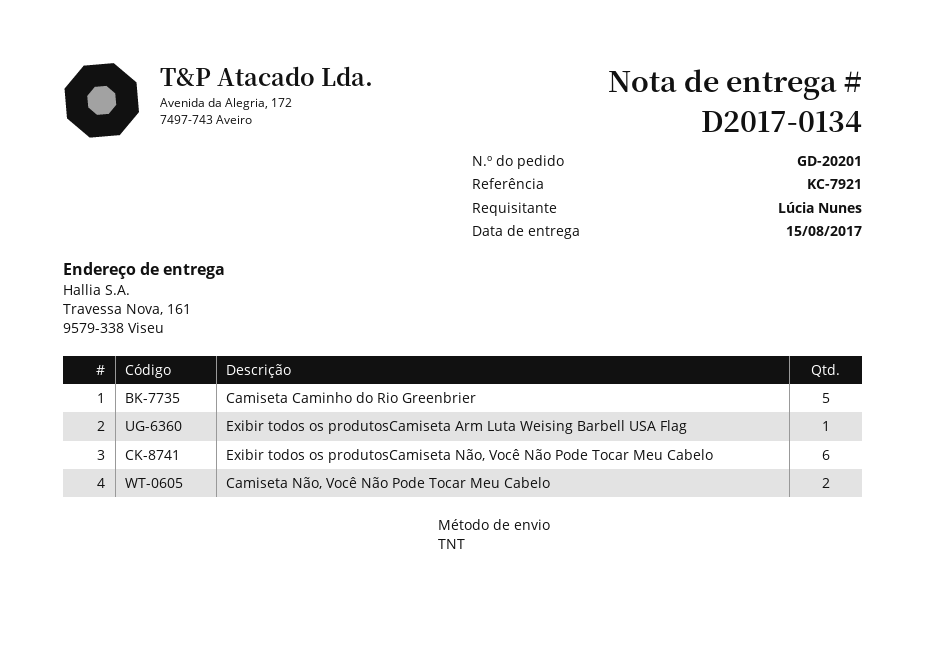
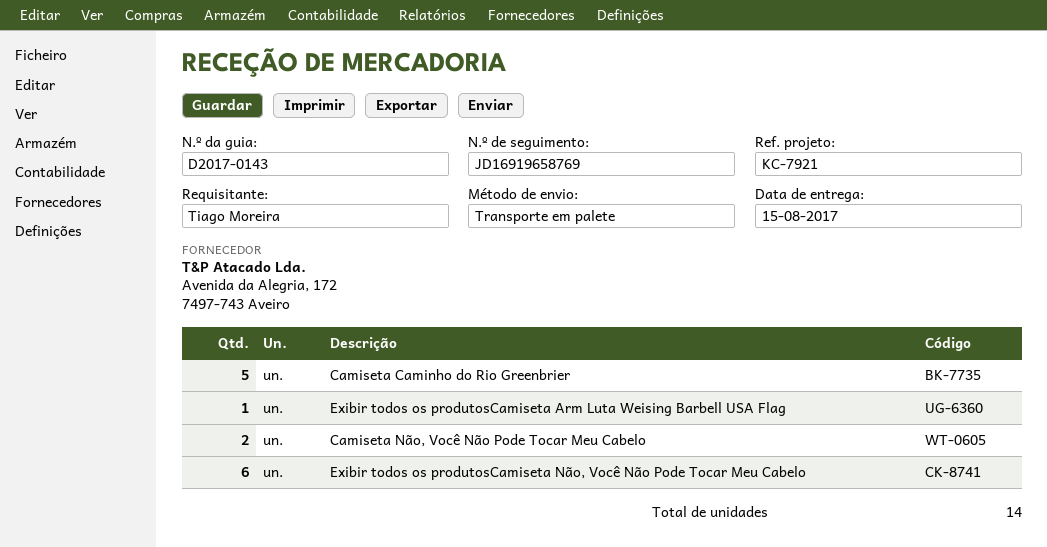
delivery note number: D2017-0134 -> D2017-0143
ordered by: Lúcia Nunes -> Tiago Moreira
shipping method: TNT -> pallet freight

